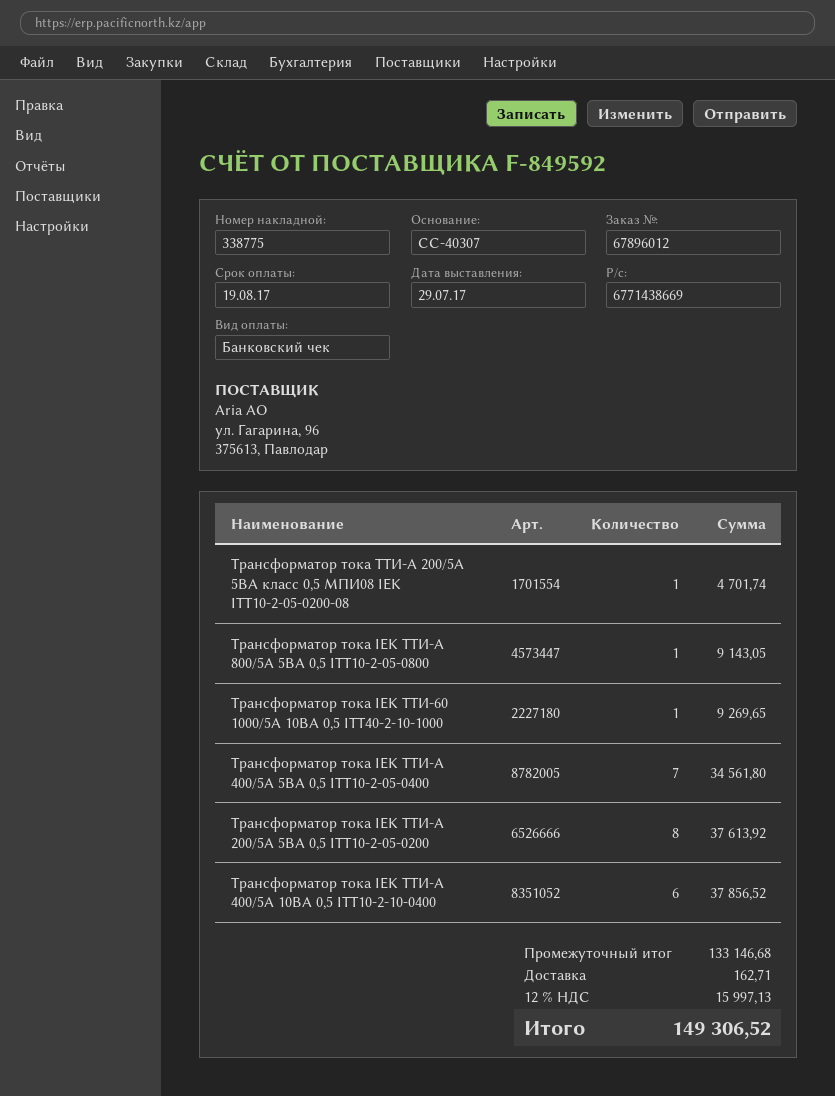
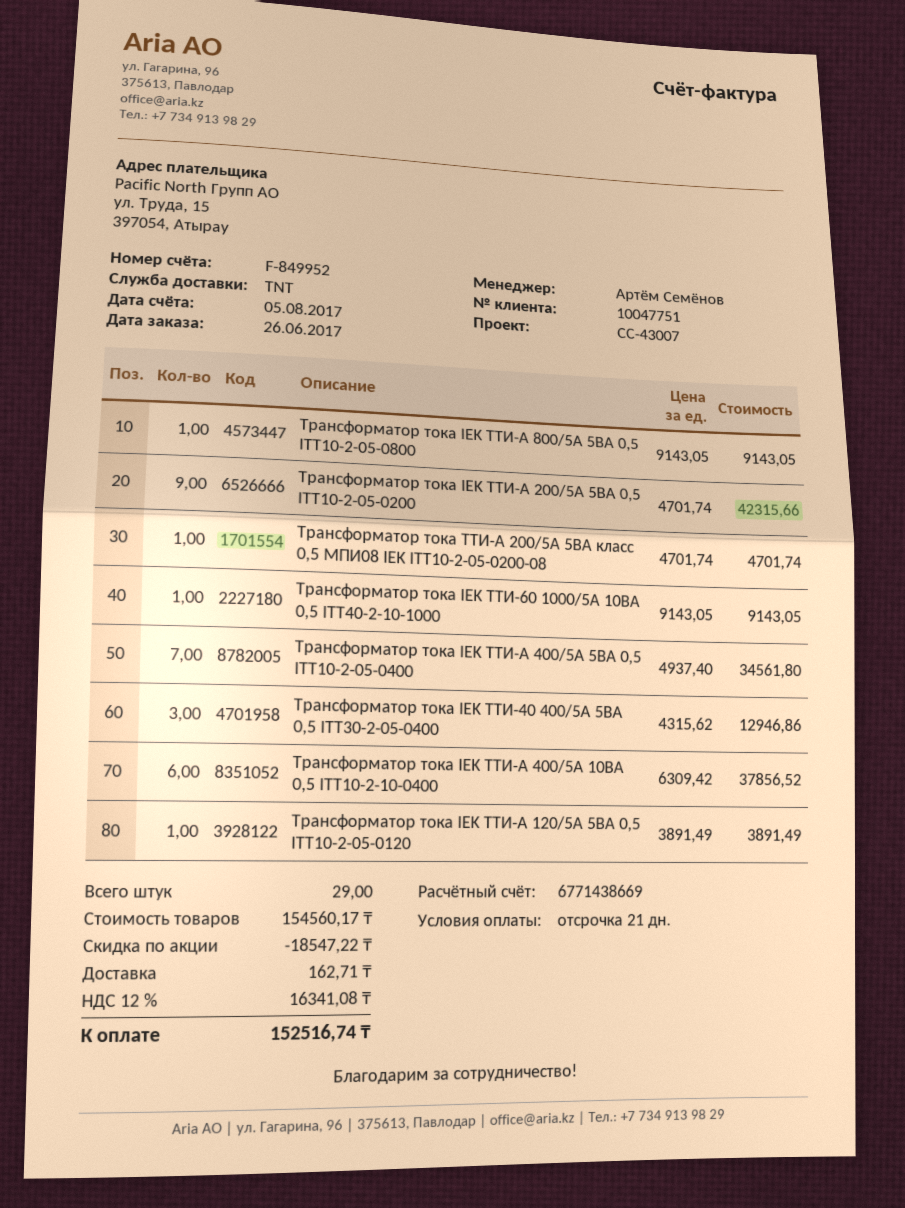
invoice number: F-849592 -> F-849952
invoice date: 2017-07-29 -> 2017-08-05
reference: CC-40307 -> CC-43007
Трансформатор тока IEK ТТИ-60 1000/5А 10ВА 0,5 ITT40-2-10-1000: 1 for 9269.65 -> 1 for 9143.05
Трансформатор тока IEK ТТИ-А 200/5А 5ВА 0,5 ITT10-2-05-0200: 8 for 37613.92 -> 9 for 42315.66
Трансформатор тока IEK ТТИ-40 400/5А 5ВА 0,5 ITT30-2-05-0400: none -> 3 for 12946.86
Трансформатор тока IEK ТТИ-А 120/5А 5ВА 0,5 ITT10-2-05-0120: none -> 1 for 3891.49
subtotal: 133146.68 -> 154560.17
discount: none -> 18547.22
tax: 12% = 15997.13 -> 12% = 16341.08
total: 149306.52 -> 152516.74

